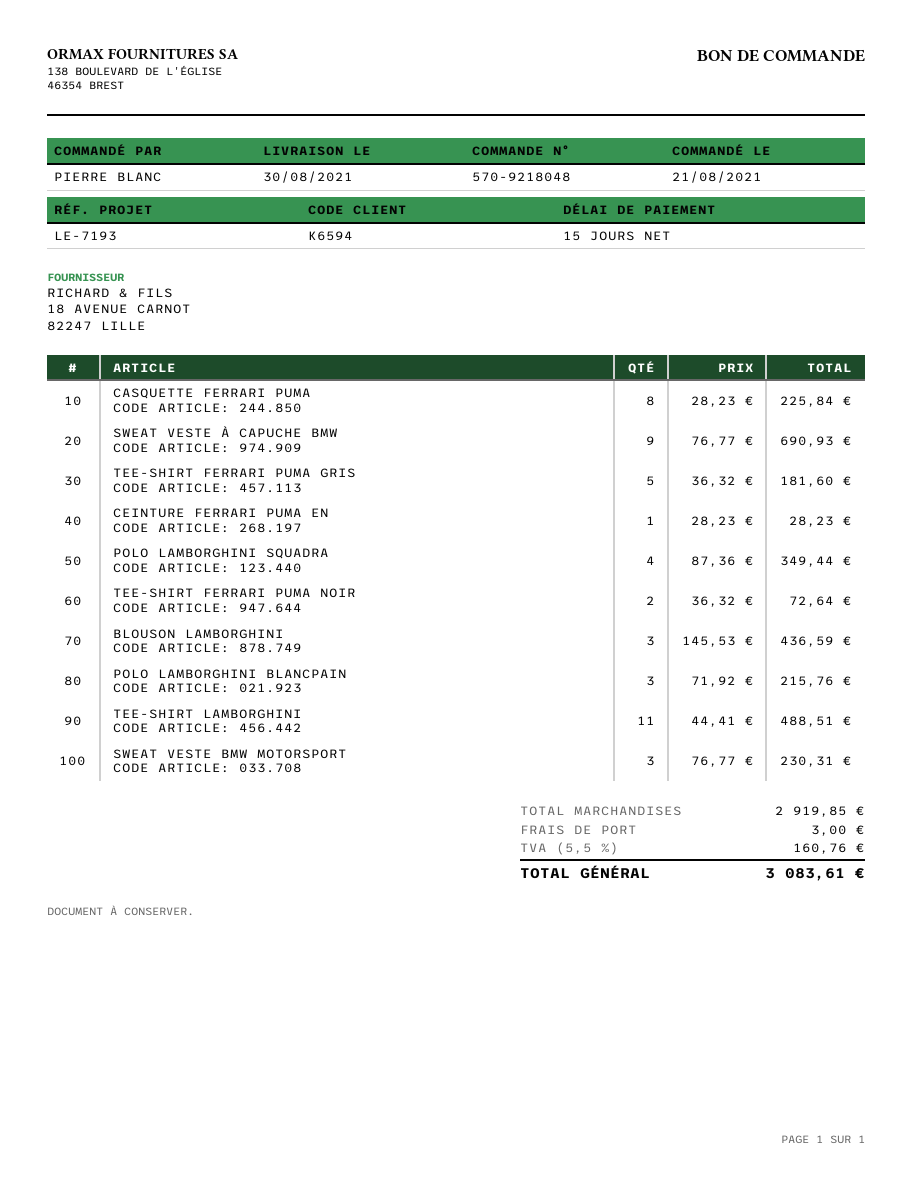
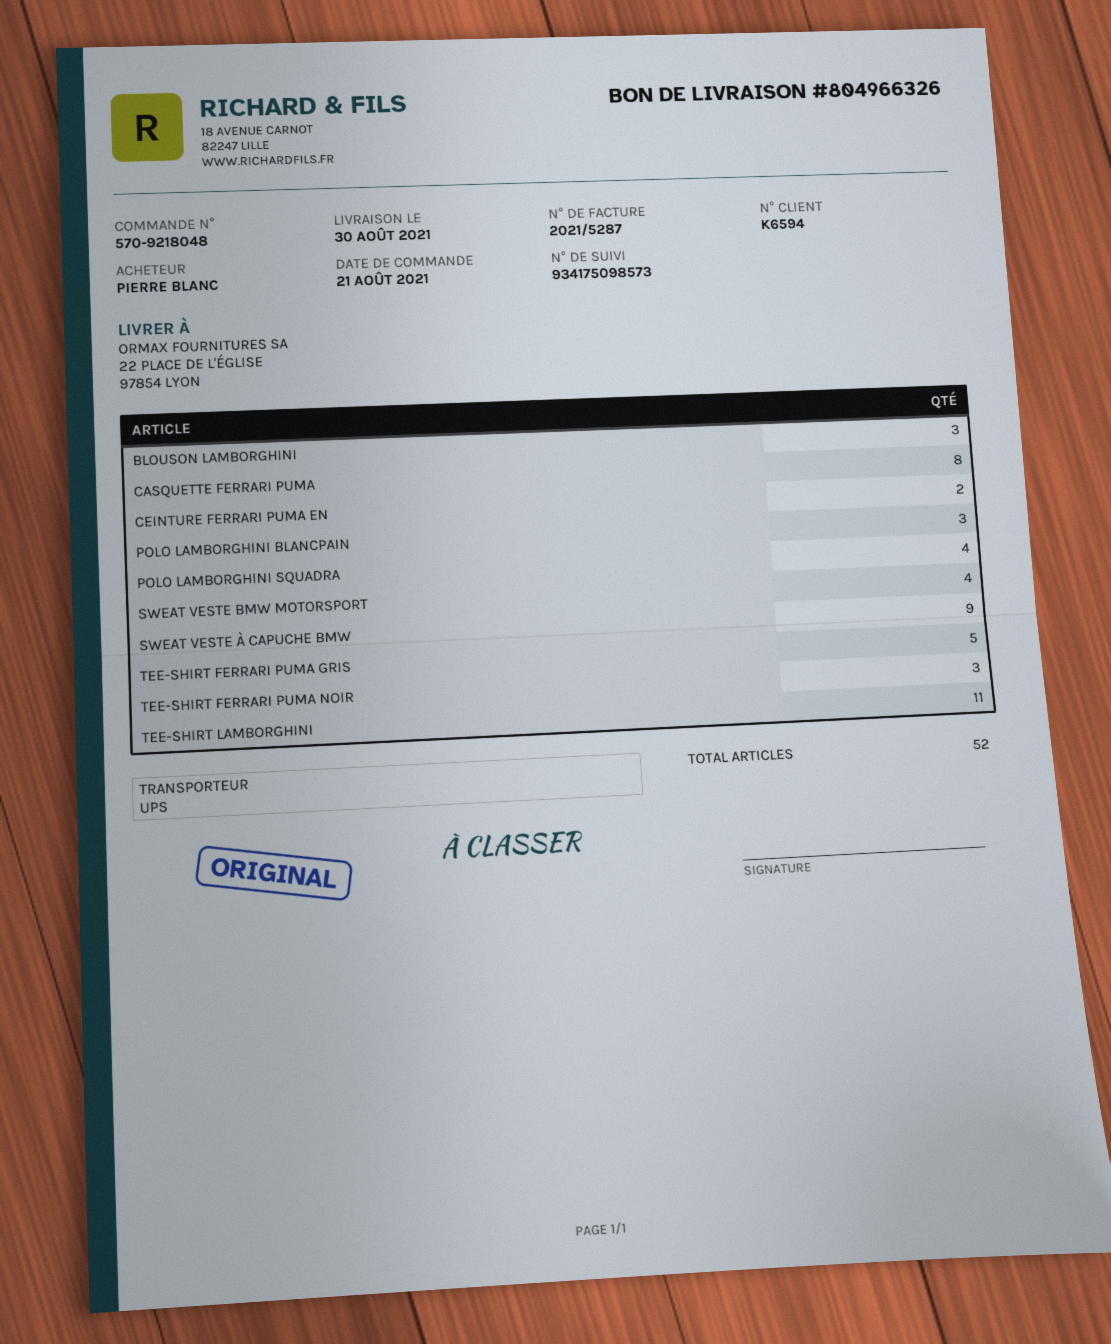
CEINTURE FERRARI PUMA EN: 1 -> 2
TEE-SHIRT FERRARI PUMA NOIR: 2 -> 3
SWEAT VESTE BMW MOTORSPORT: 3 -> 4

